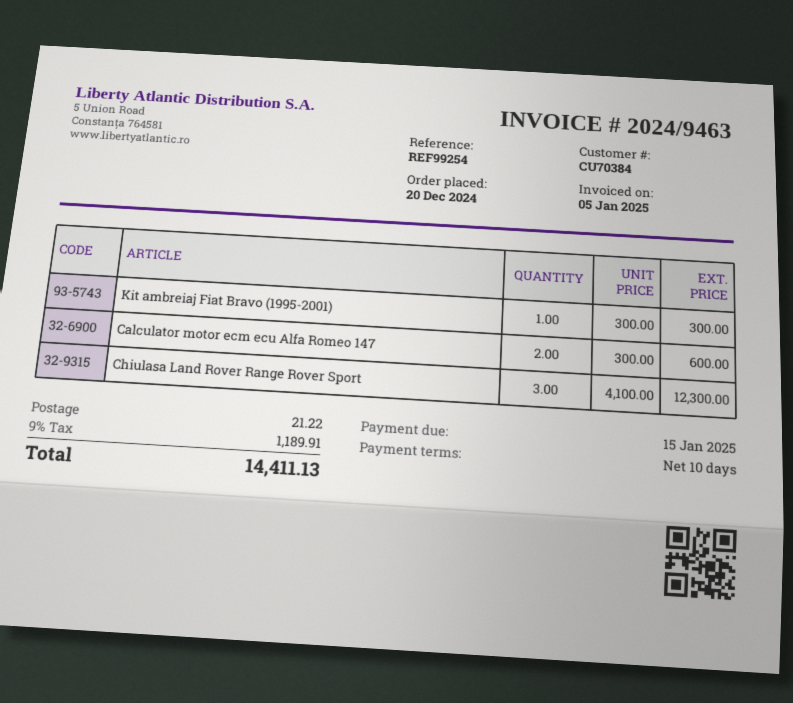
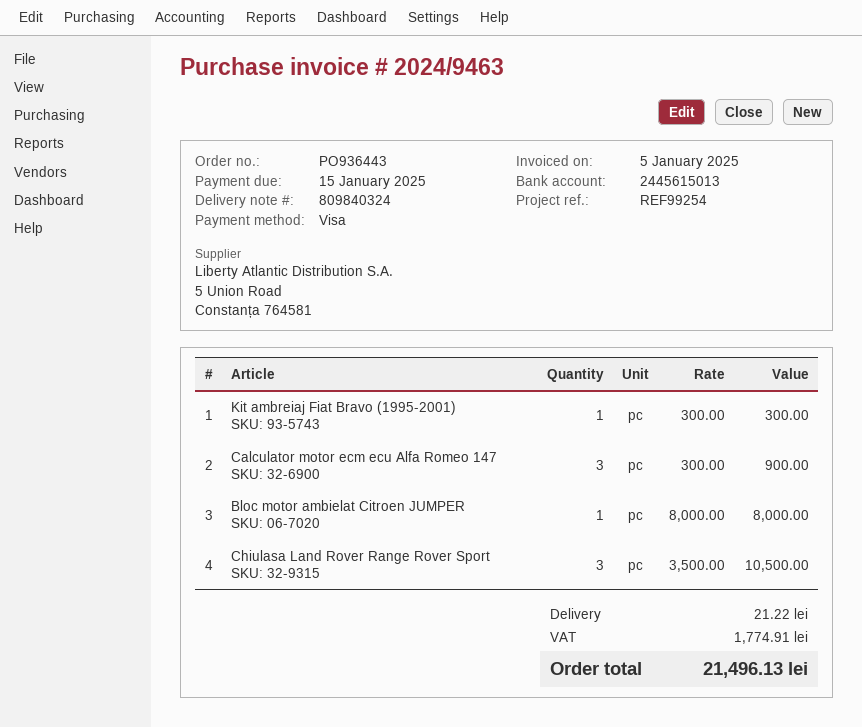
Calculator motor ecm ecu Alfa Romeo 147: 2 x 300.00 = 600.00 -> 3 x 300.00 = 900.00
Chiulasa Land Rover Range Rover Sport: 3 x 4100.00 = 12300.00 -> 3 x 3500.00 = 10500.00
Bloc motor ambielat Citroen JUMPER: none -> 1 x 8000.00 = 8000.00
tax: 1189.91 -> 1774.91
total: 14411.13 -> 21496.13

